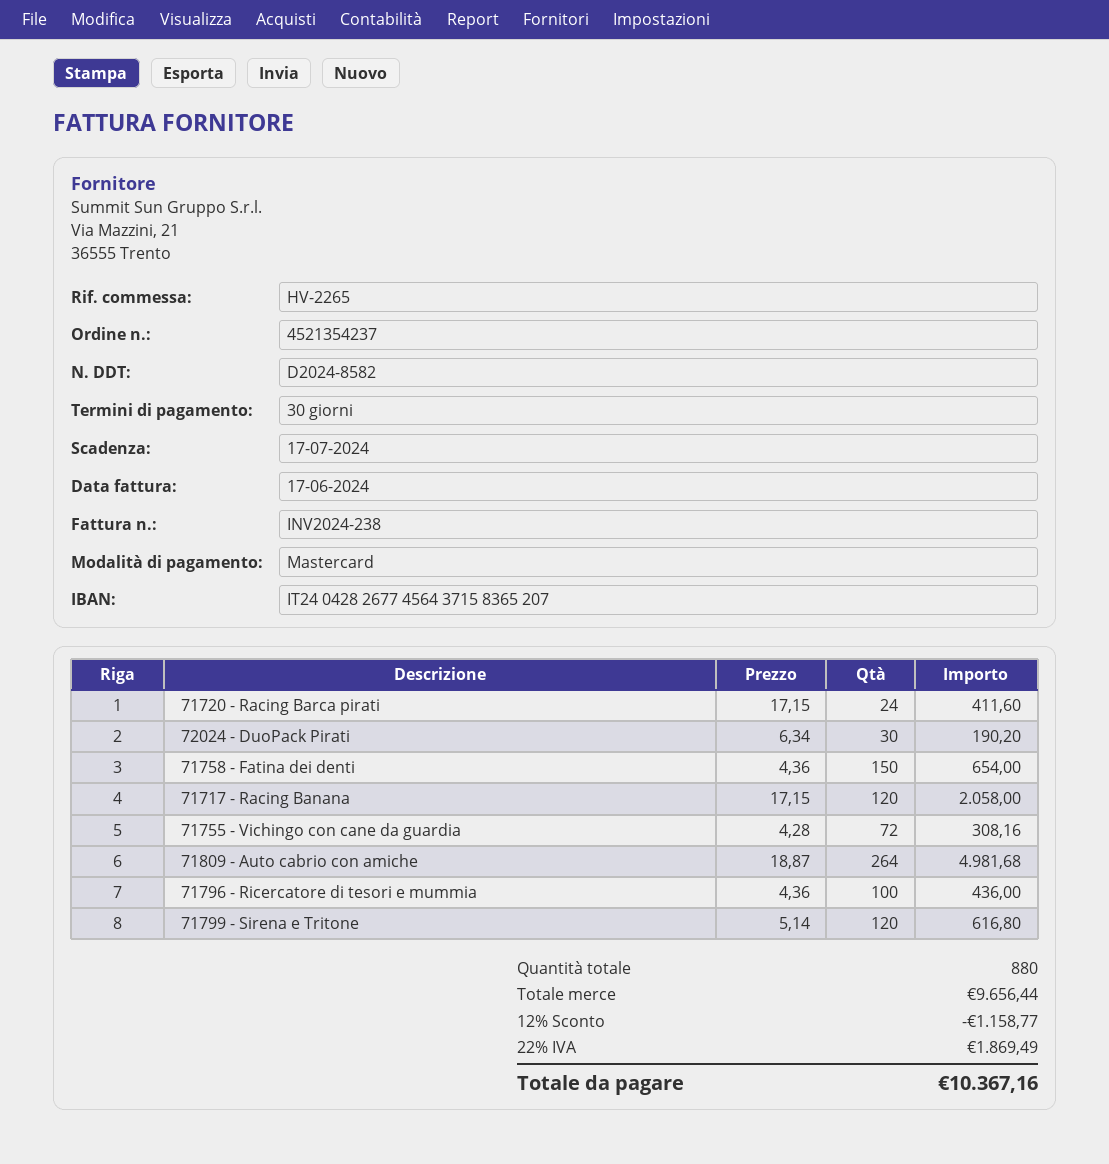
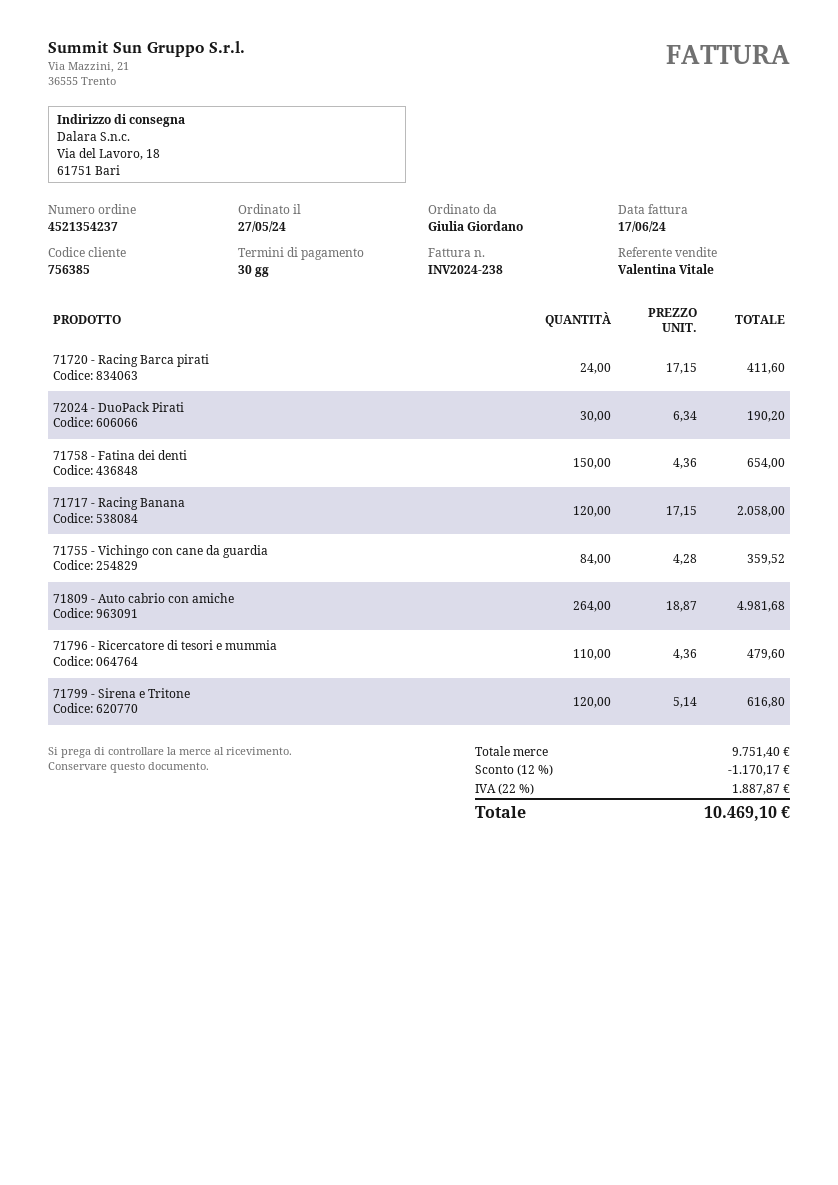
71755 - Vichingo con cane da guardia: 72 x 4.28 = 308.16 -> 84 x 4.28 = 359.52
71796 - Ricercatore di tesori e mummia: 100 x 4.36 = 436.00 -> 110 x 4.36 = 479.60
subtotal: 9656.44 -> 9751.40
discount: 12% = 1158.77 -> 12% = 1170.17
tax: 22% = 1869.49 -> 22% = 1887.87
total: 10367.16 -> 10469.10

